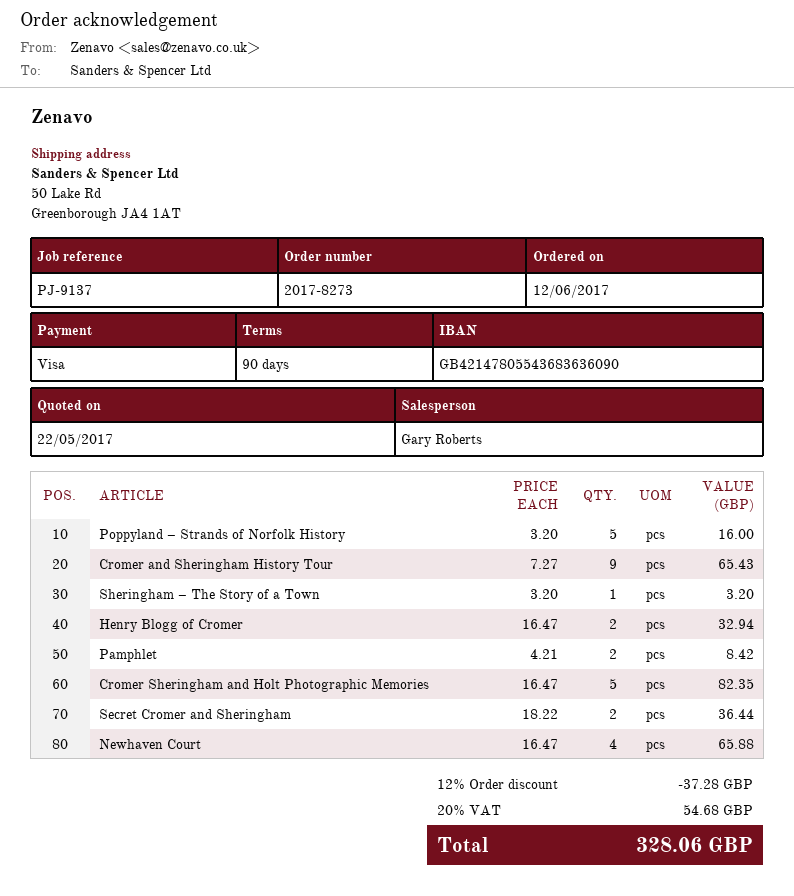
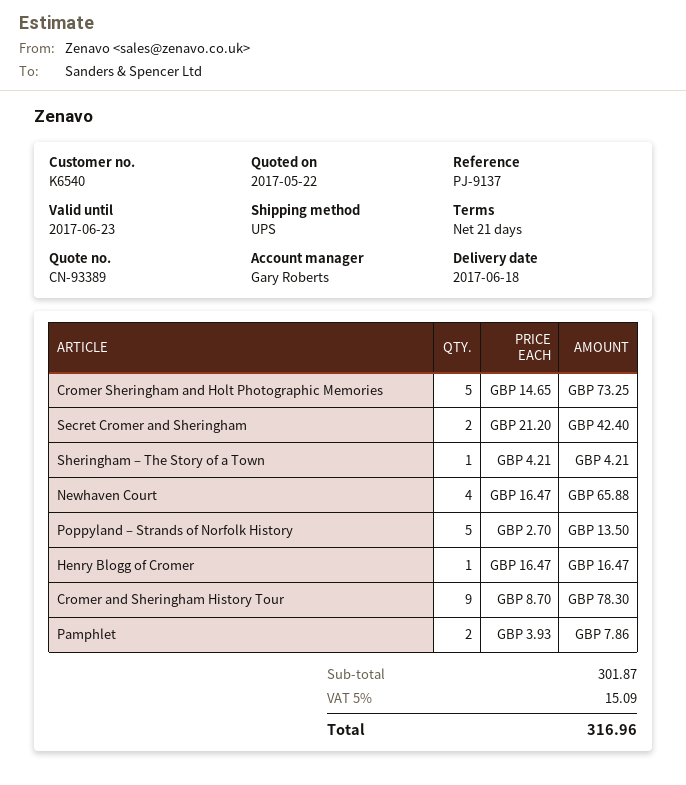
payment terms: 90 days -> 21 days
Poppyland – Strands of Norfolk History: 5 x 3.20 = 16.00 -> 5 x 2.70 = 13.50
Cromer and Sheringham History Tour: 9 x 7.27 = 65.43 -> 9 x 8.70 = 78.30
Sheringham – The Story of a Town: 1 x 3.20 = 3.20 -> 1 x 4.21 = 4.21
Henry Blogg of Cromer: 2 x 16.47 = 32.94 -> 1 x 16.47 = 16.47
Pamphlet: 2 x 4.21 = 8.42 -> 2 x 3.93 = 7.86
Cromer Sheringham and Holt Photographic Memories: 5 x 16.47 = 82.35 -> 5 x 14.65 = 73.25
Secret Cromer and Sheringham: 2 x 18.22 = 36.44 -> 2 x 21.20 = 42.40
discount: 12% = 37.28 -> none
tax: 20% = 54.68 -> 5% = 15.09
total: 328.06 -> 316.96

